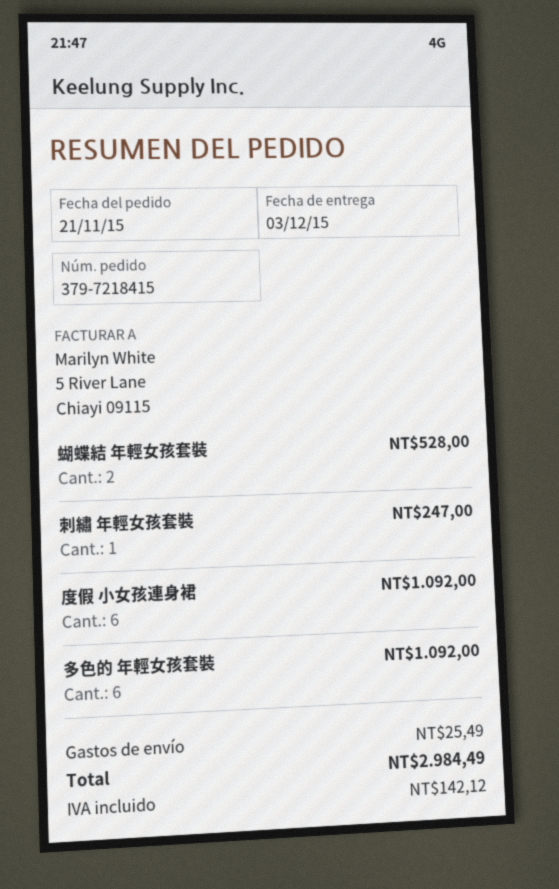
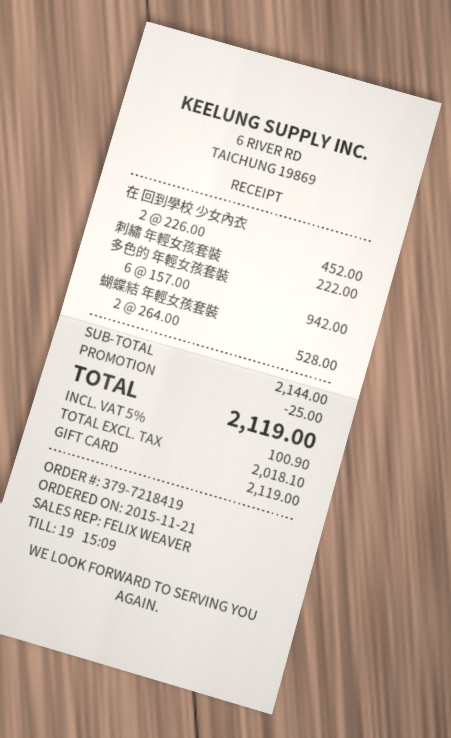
order number: 379-7218415 -> 379-7218419
刺繡 年輕女孩套裝: 1 for 247.00 -> 1 for 222.00
度假 小女孩連身裙: 6 for 1092.00 -> none
多色的 年輕女孩套裝: 6 for 1092.00 -> 6 for 942.00
在 回到學校 少女內衣: none -> 2 for 452.00
discount: none -> 25.00
shipping: 25.49 -> none
tax: 142.12 -> 100.90
total: 2984.49 -> 2119.00

